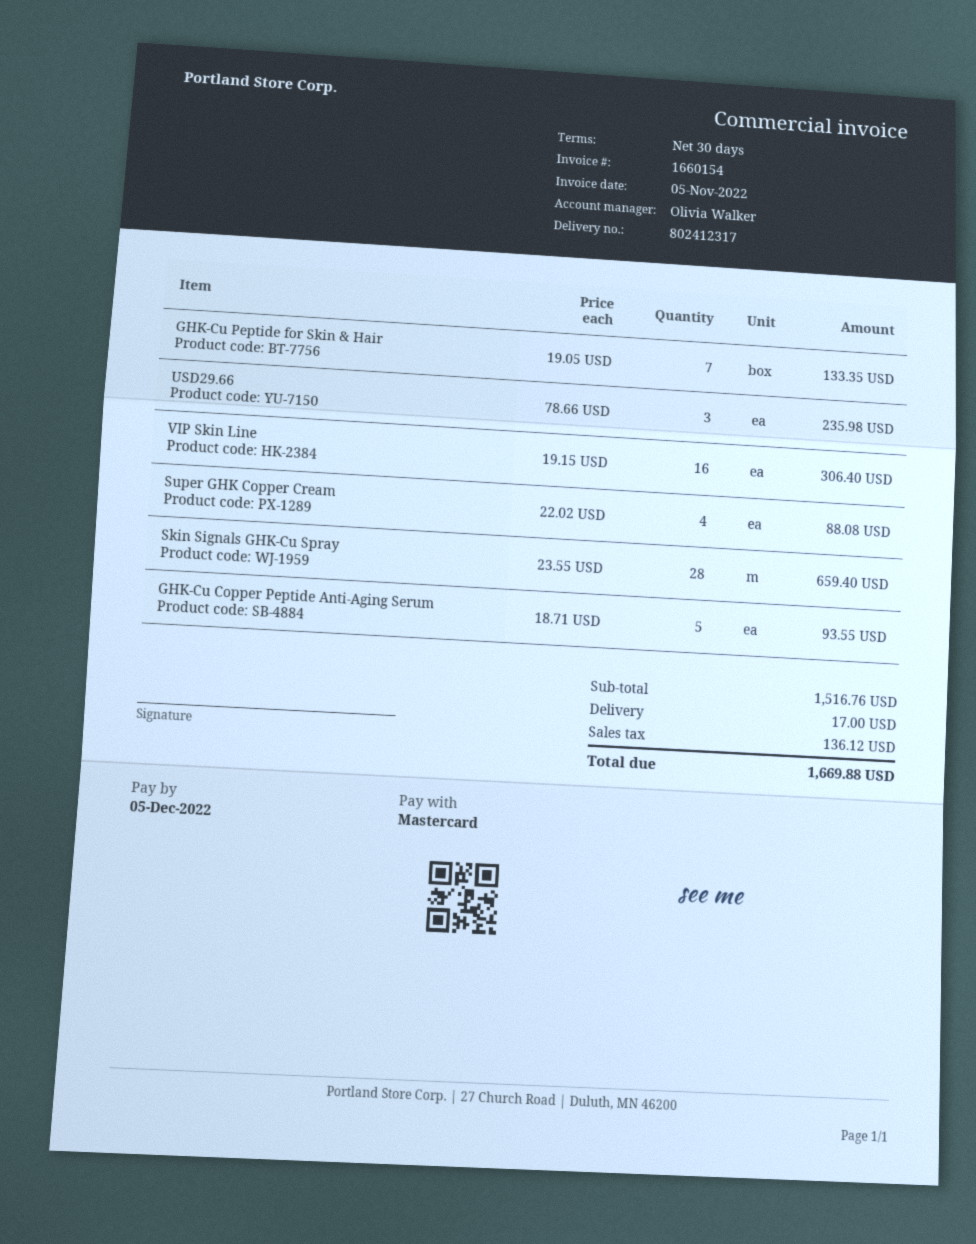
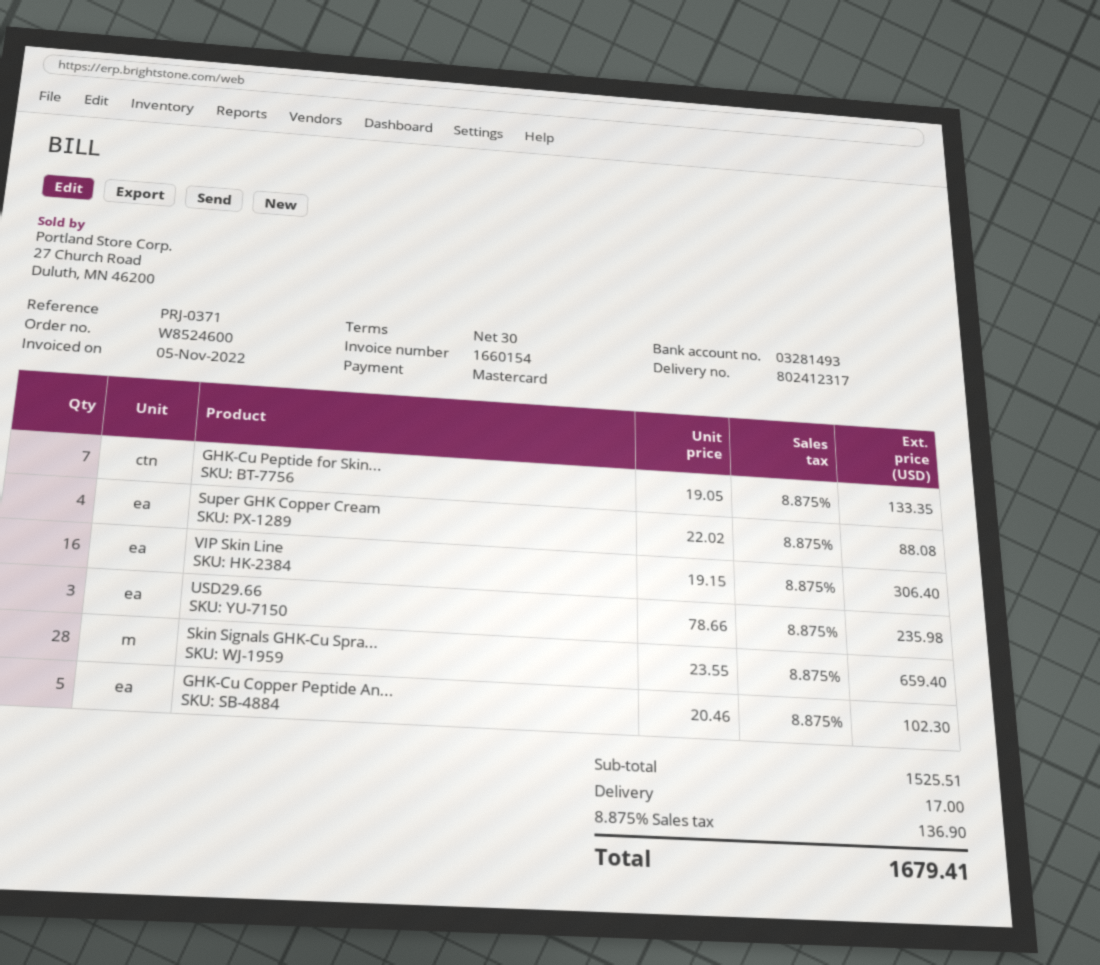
GHK-Cu Copper Peptide Anti-Aging Serum: 5 x 18.71 = 93.55 -> 5 x 20.46 = 102.30
subtotal: 1516.76 -> 1525.51
tax: 136.12 -> 136.90
total: 1669.88 -> 1679.41

